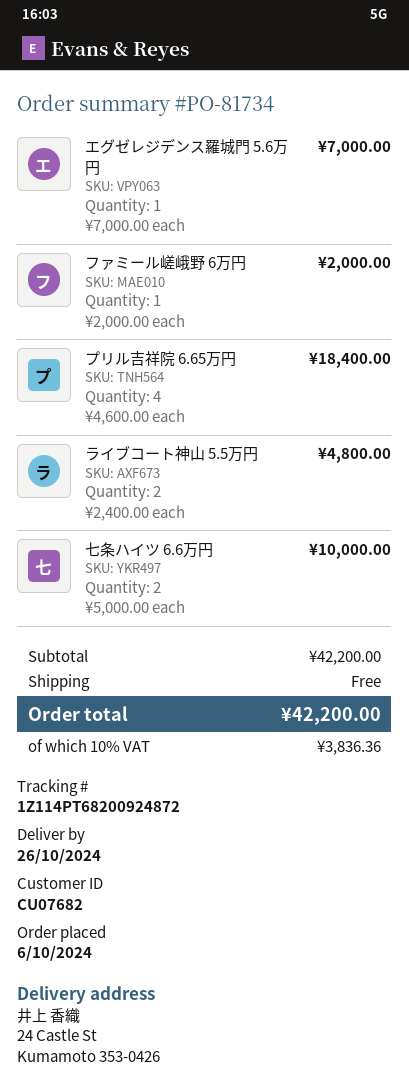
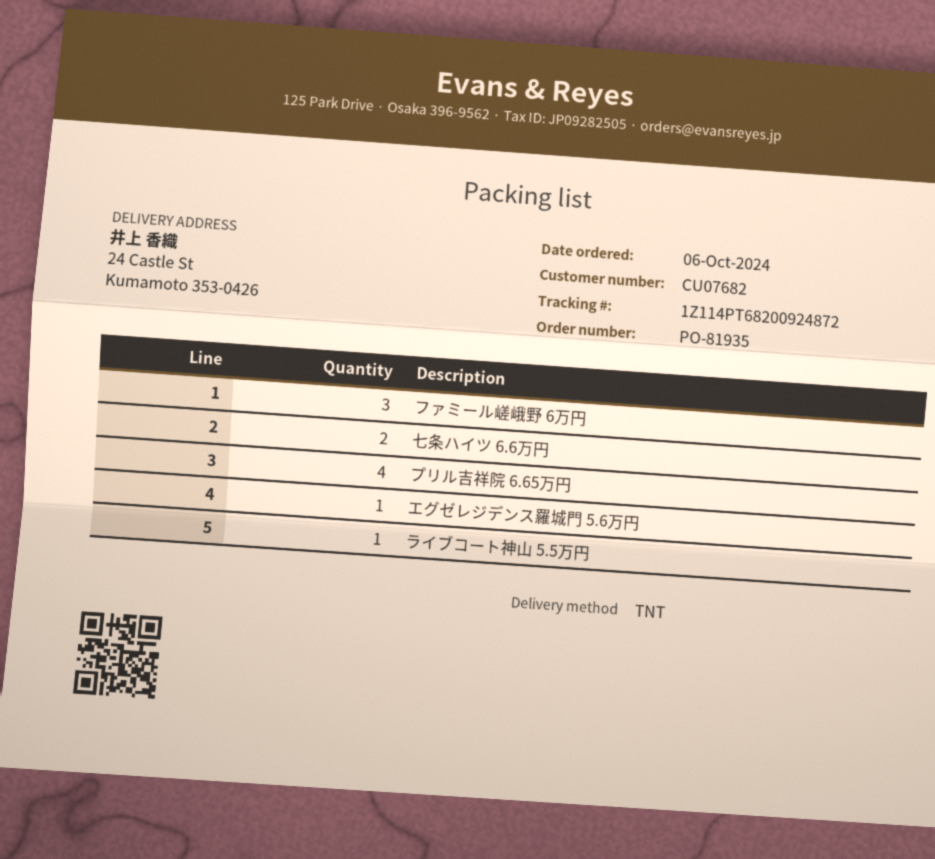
order number: PO-81734 -> PO-81935
ファミール嵯峨野 6万円: 1 -> 3
ライブコート神山 5.5万円: 2 -> 1

